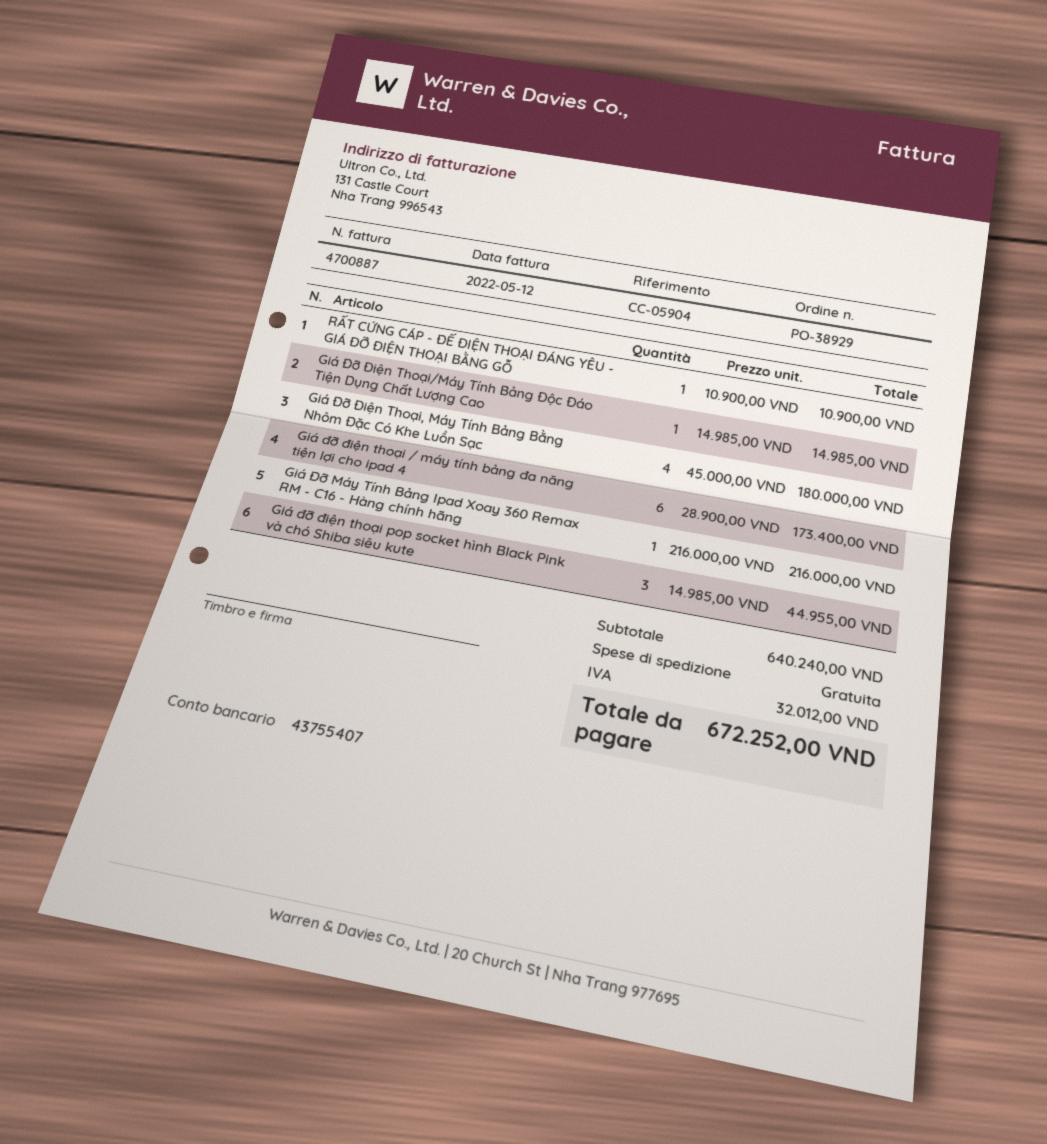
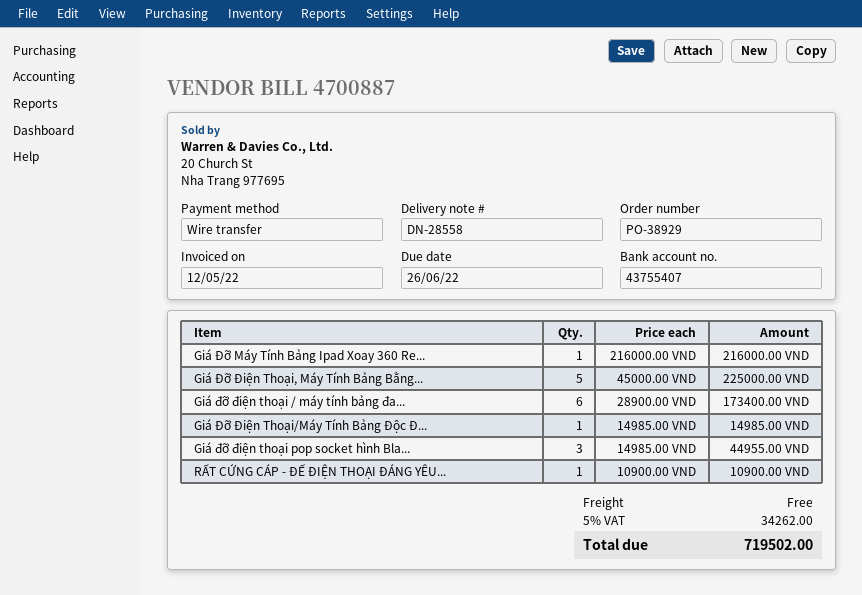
Giá Đỡ Điện Thoại, Máy Tính Bảng Bằng Nhôm Đặc Có Khe Luồn Sạc: 4 x 45000.00 = 180000.00 -> 5 x 45000.00 = 225000.00
tax: 32012.00 -> 34262.00
total: 672252.00 -> 719502.00

